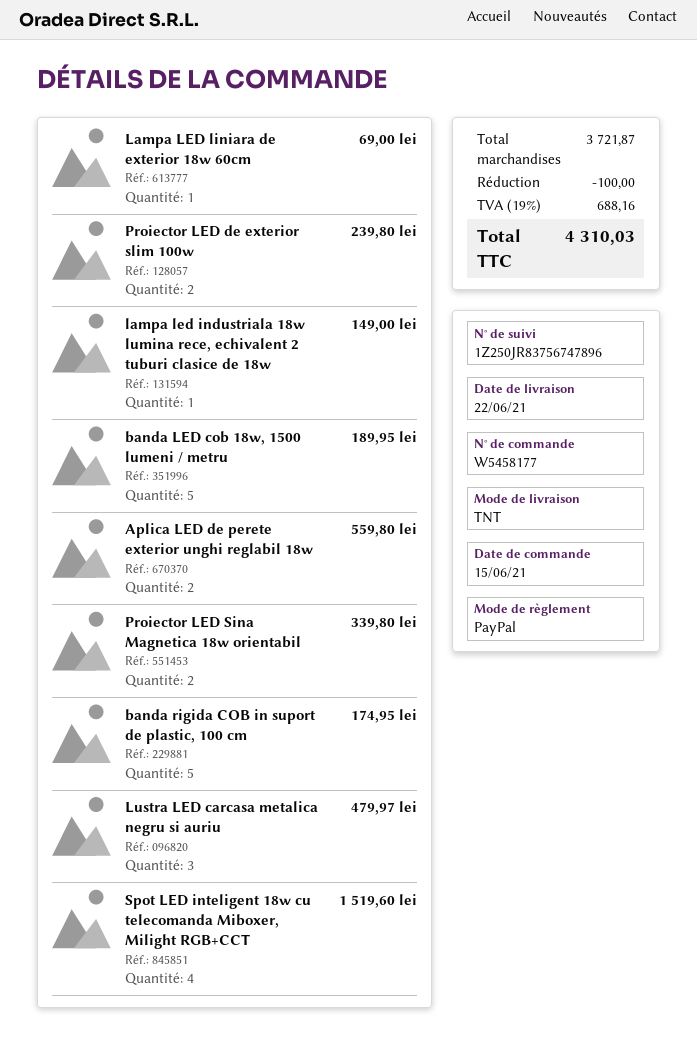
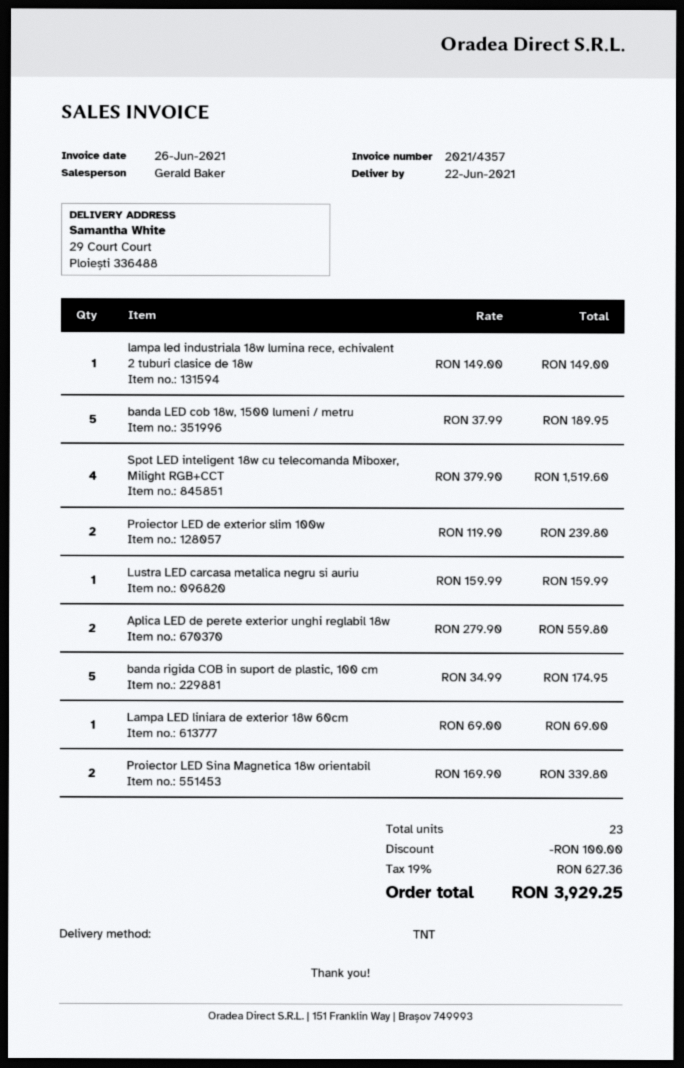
Lustra LED carcasa metalica negru si auriu: 3 for 479.97 -> 1 for 159.99
tax: 19% = 688.16 -> 19% = 627.36
total: 4310.03 -> 3929.25

